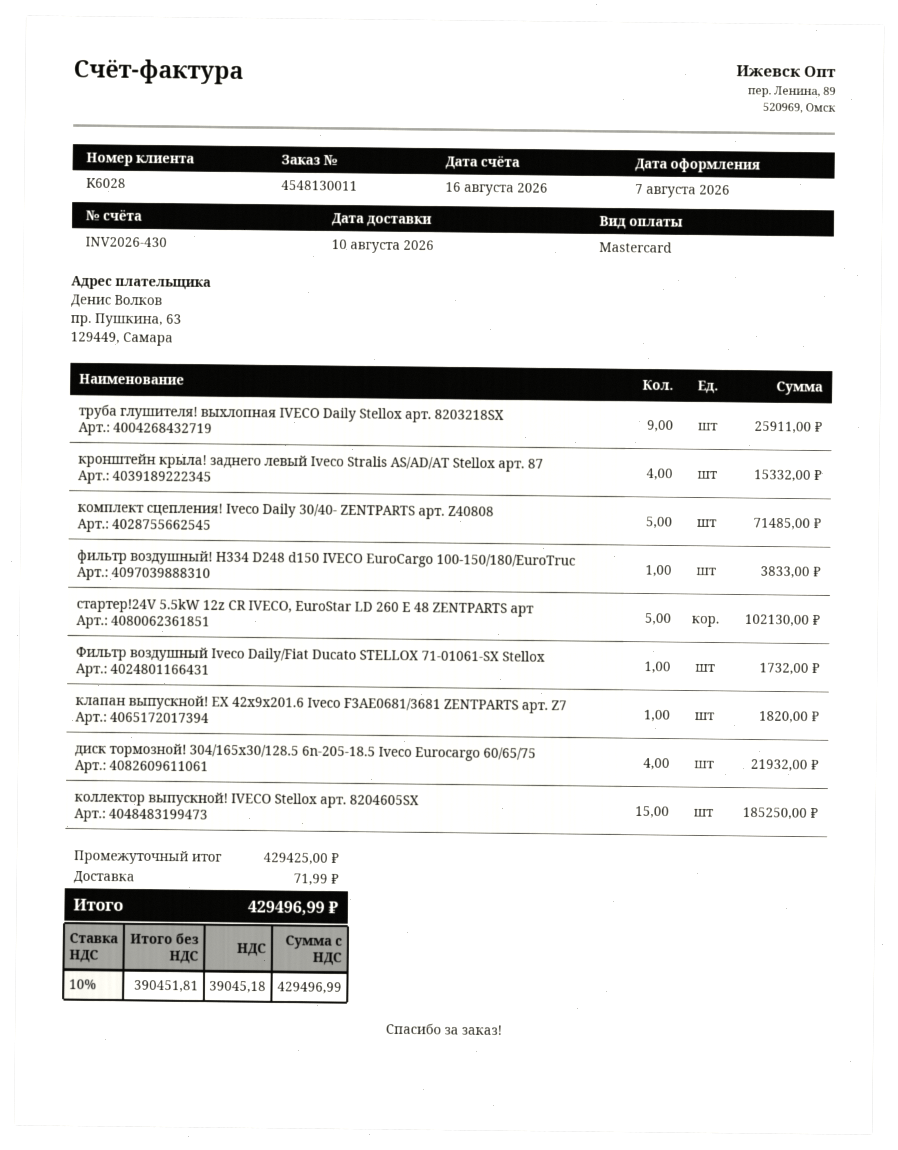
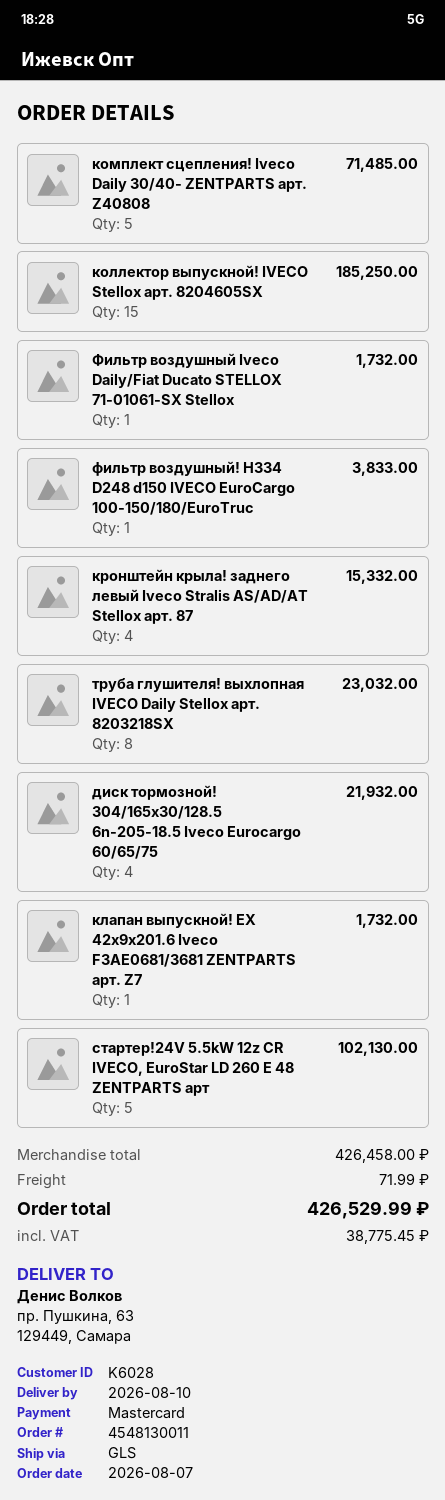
труба глушителя! выхлопная IVECO Daily Stellox арт. 8203218SX: 9 for 25911.00 -> 8 for 23032.00
клапан выпускной! EX 42x9x201.6 Iveco F3AE0681/3681 ZENTPARTS арт. Z7: 1 for 1820.00 -> 1 for 1732.00
subtotal: 429425.00 -> 426458.00
tax: 39045.18 -> 38775.45
total: 429496.99 -> 426529.99

